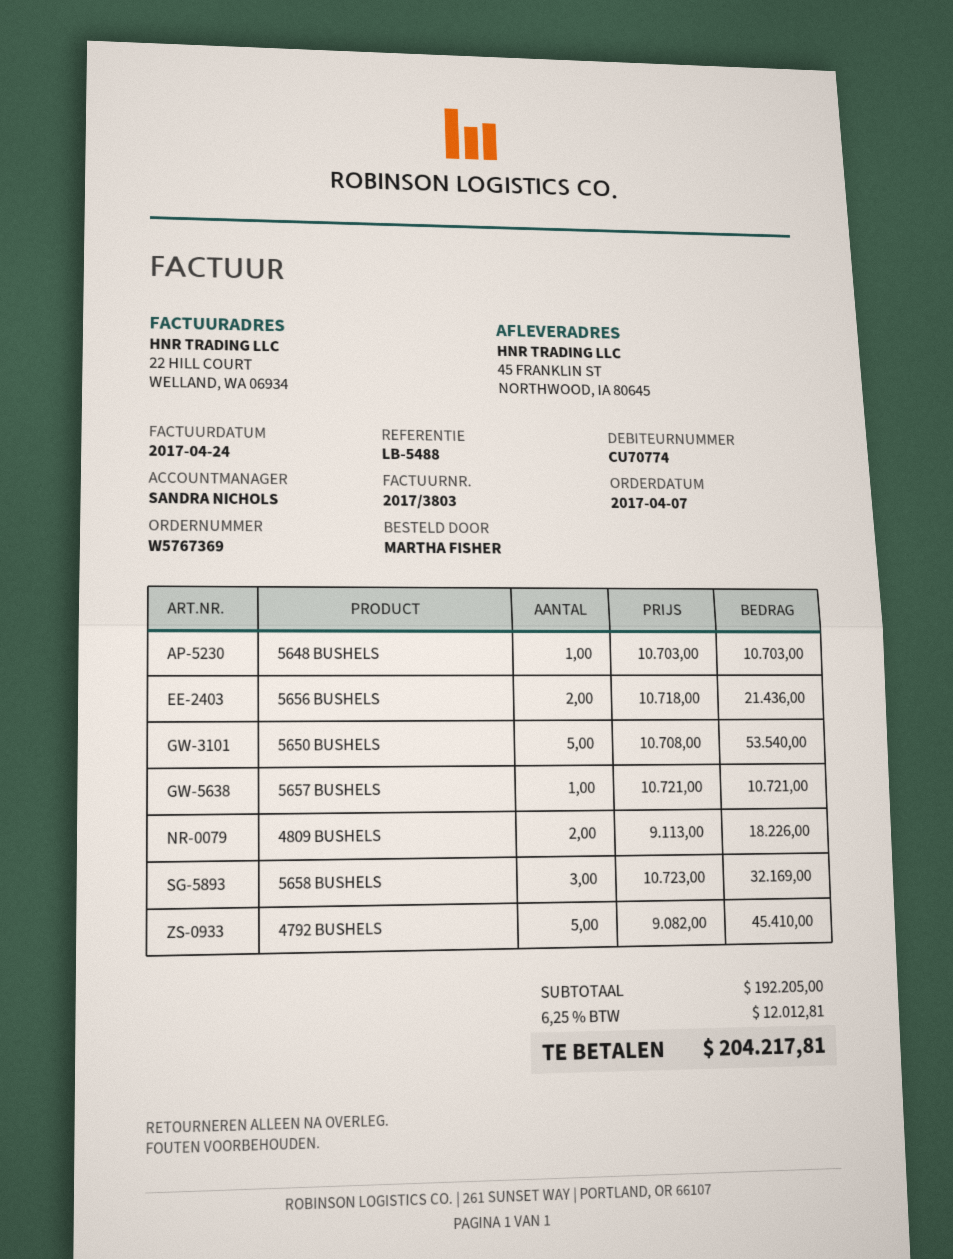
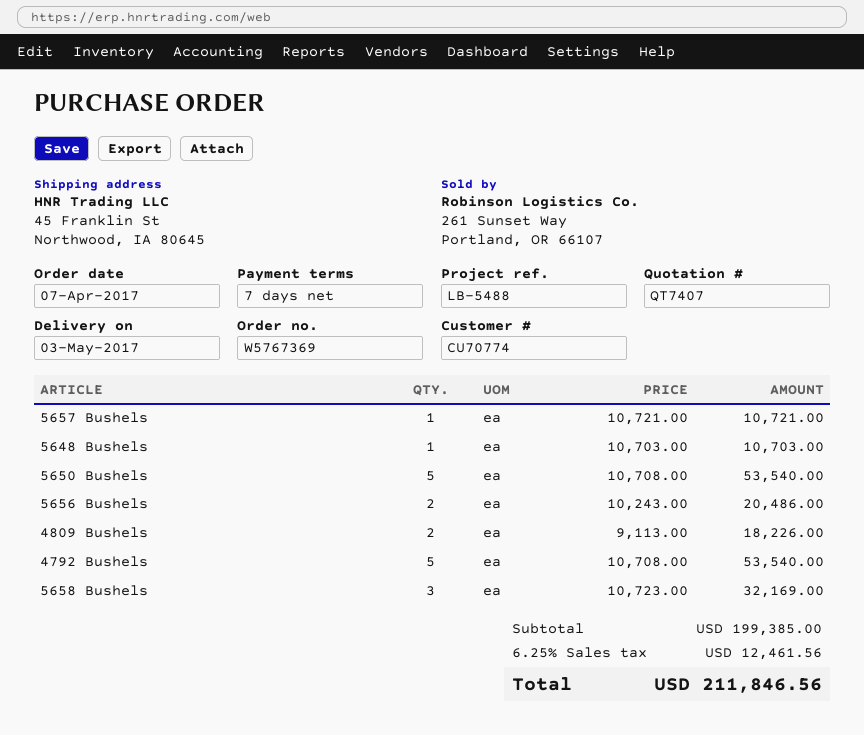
5656 BUSHELS: 2 x 10718.00 = 21436.00 -> 2 x 10243.00 = 20486.00
4792 BUSHELS: 5 x 9082.00 = 45410.00 -> 5 x 10708.00 = 53540.00
subtotal: 192205.00 -> 199385.00
tax: 6.25% = 12012.81 -> 6.25% = 12461.56
total: 204217.81 -> 211846.56

